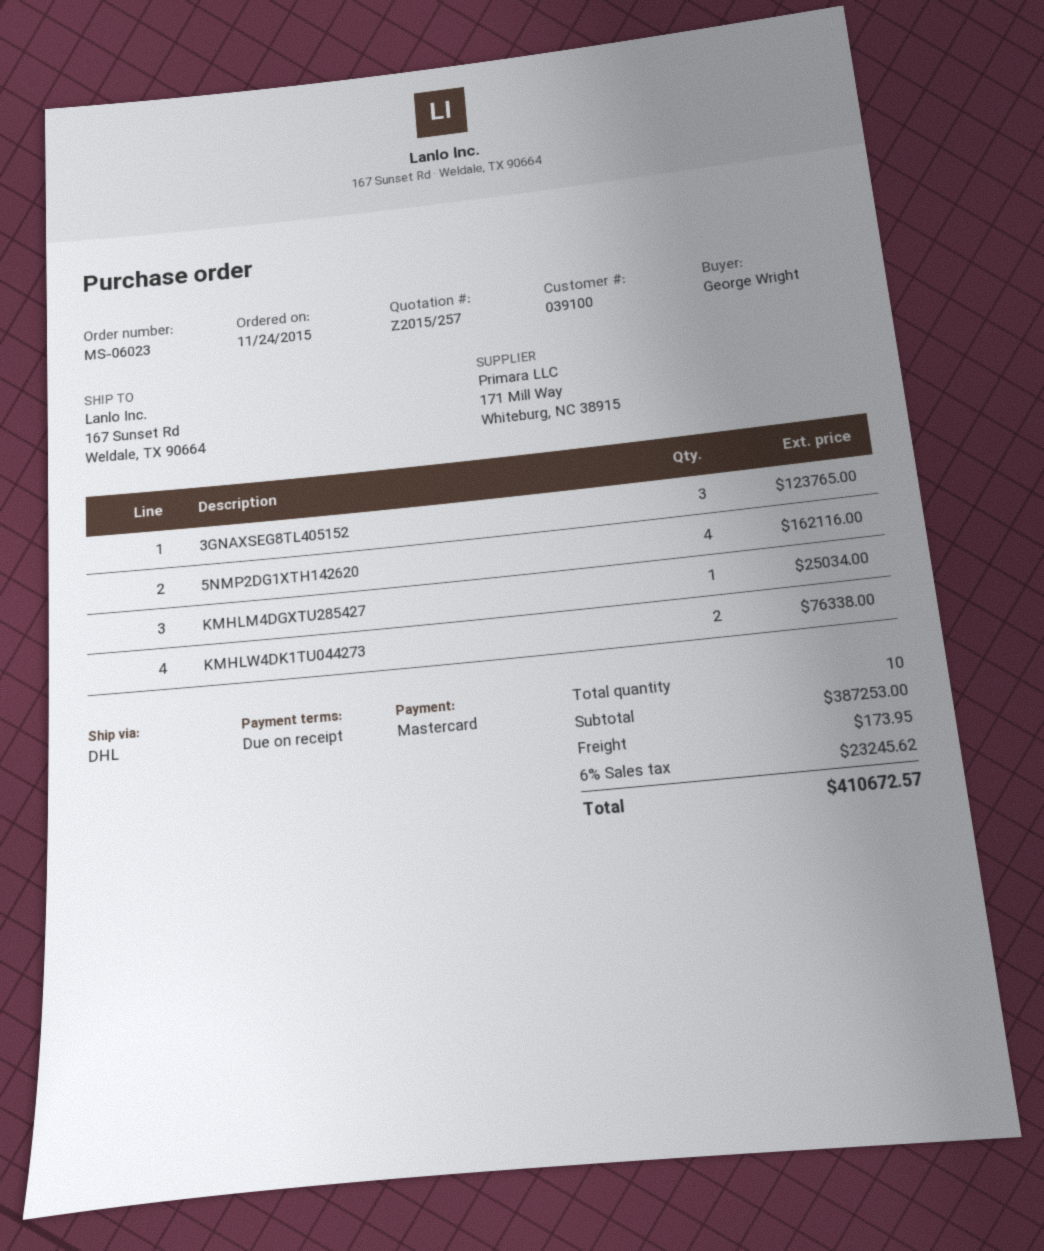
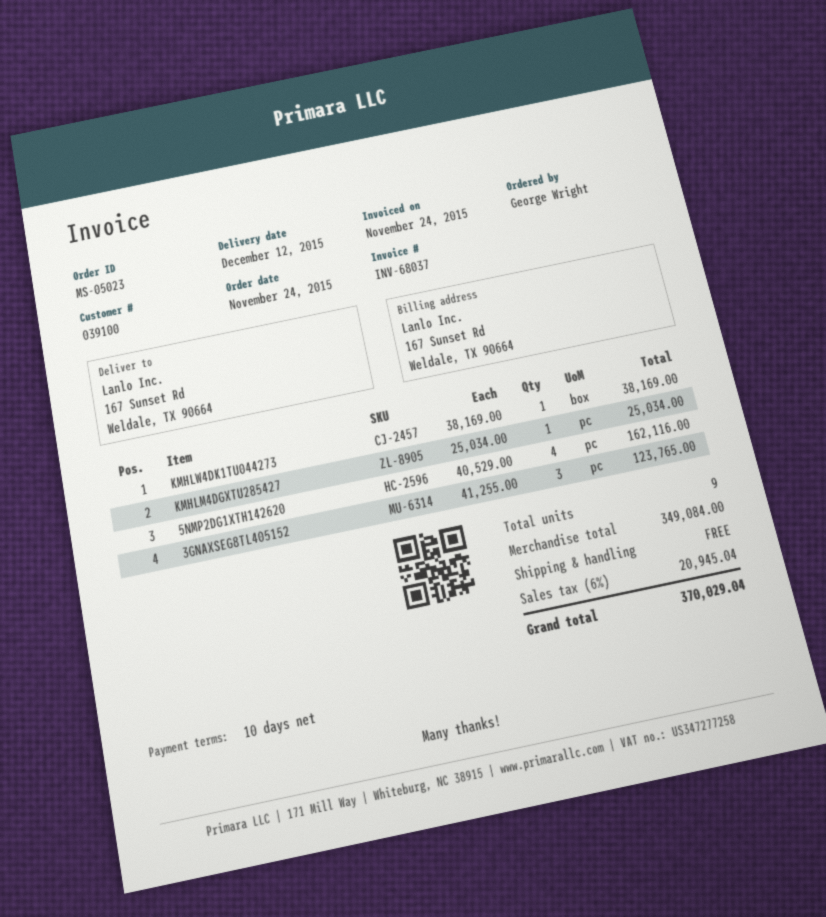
order number: MS-06023 -> MS-05023
payment terms: on receipt -> 10 days
KMHLW4DK1TU044273: 2 for 76338.00 -> 1 for 38169.00
total quantity: 10 -> 9
subtotal: 387253.00 -> 349084.00
shipping: 173.95 -> 0.00
tax: 6% = 23245.62 -> 6% = 20945.04
total: 410672.57 -> 370029.04

